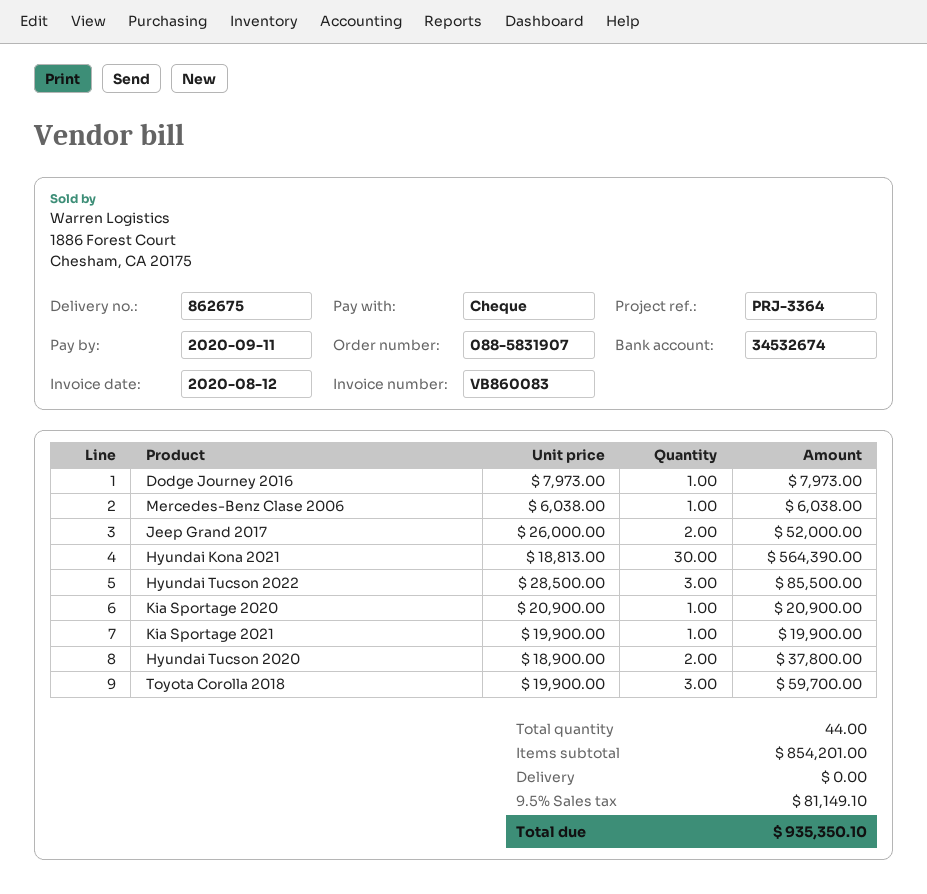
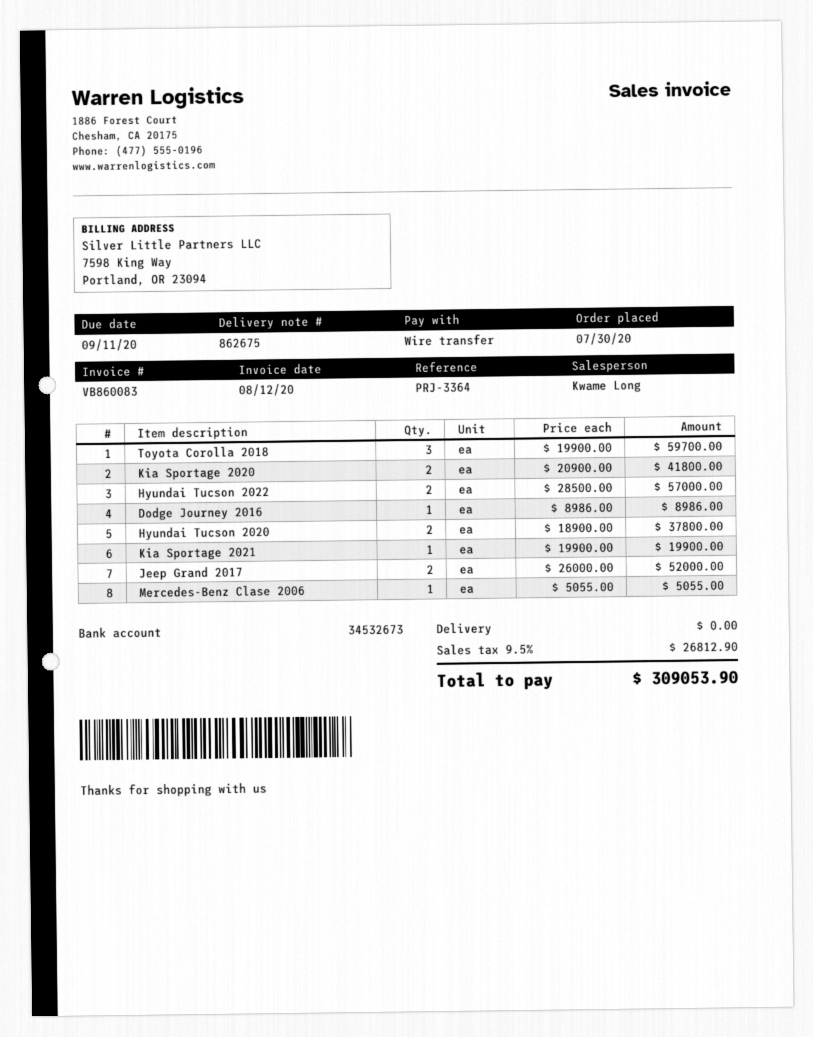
payment method: cheque -> bank transfer
bank account: 34532674 -> 34532673
Dodge Journey 2016: 1 x 7973.00 = 7973.00 -> 1 x 8986.00 = 8986.00
Mercedes-Benz Clase 2006: 1 x 6038.00 = 6038.00 -> 1 x 5055.00 = 5055.00
Hyundai Kona 2021: 30 x 18813.00 = 564390.00 -> none
Hyundai Tucson 2022: 3 x 28500.00 = 85500.00 -> 2 x 28500.00 = 57000.00
Kia Sportage 2020: 1 x 20900.00 = 20900.00 -> 2 x 20900.00 = 41800.00
tax: 9.5% = 81149.10 -> 9.5% = 26812.90
total: 935350.10 -> 309053.90

